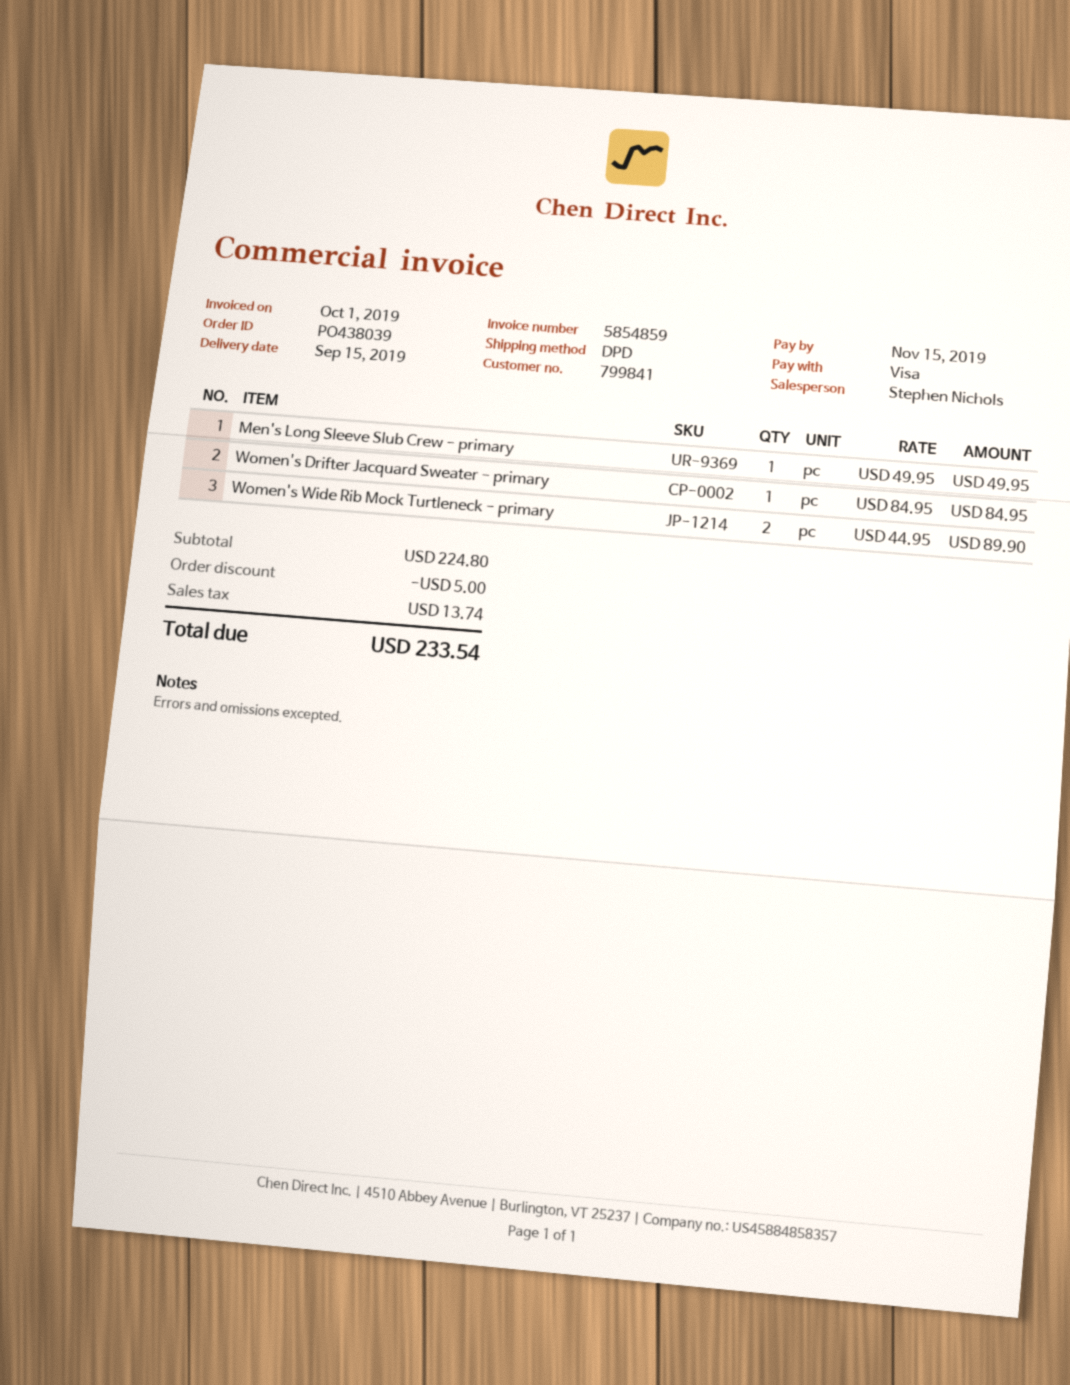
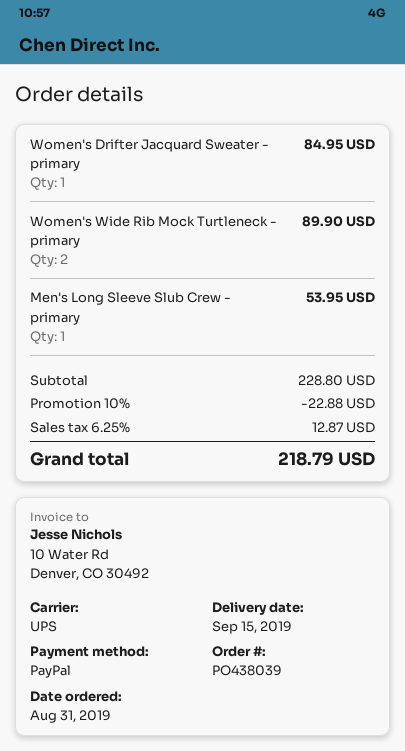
payment method: Visa -> PayPal
shipping method: DPD -> UPS
Men's Long Sleeve Slub Crew - primary: 1 for 49.95 -> 1 for 53.95
subtotal: 224.80 -> 228.80
discount: 5.00 -> 22.88
tax: 13.74 -> 12.87
total: 233.54 -> 218.79

